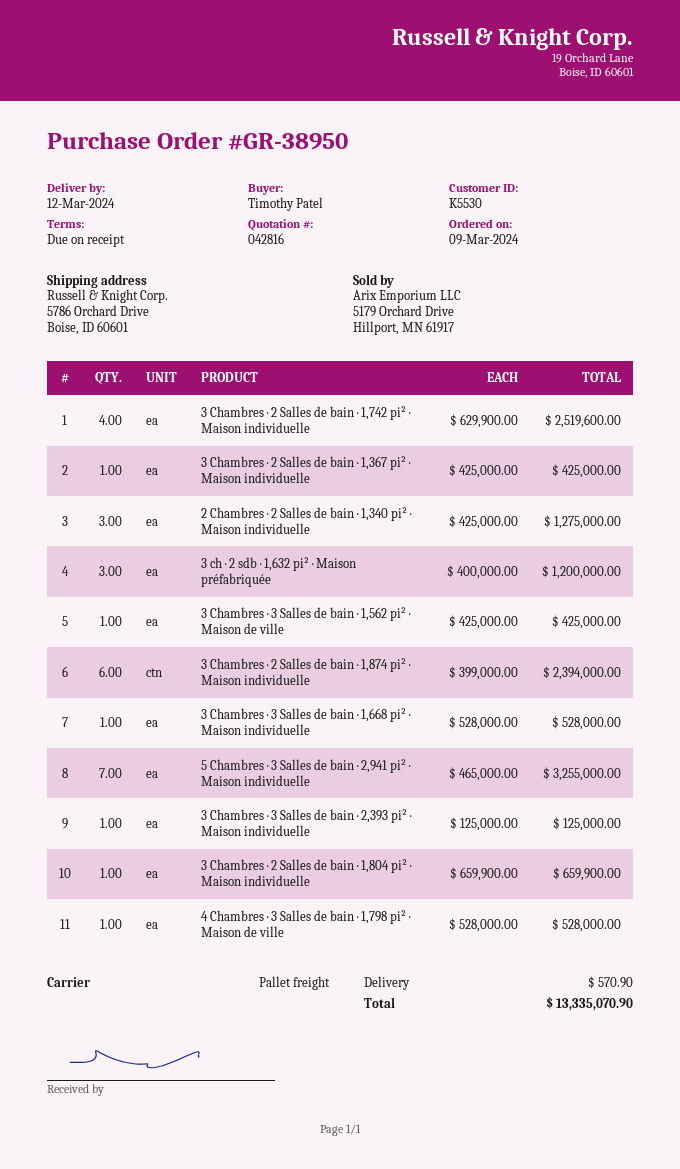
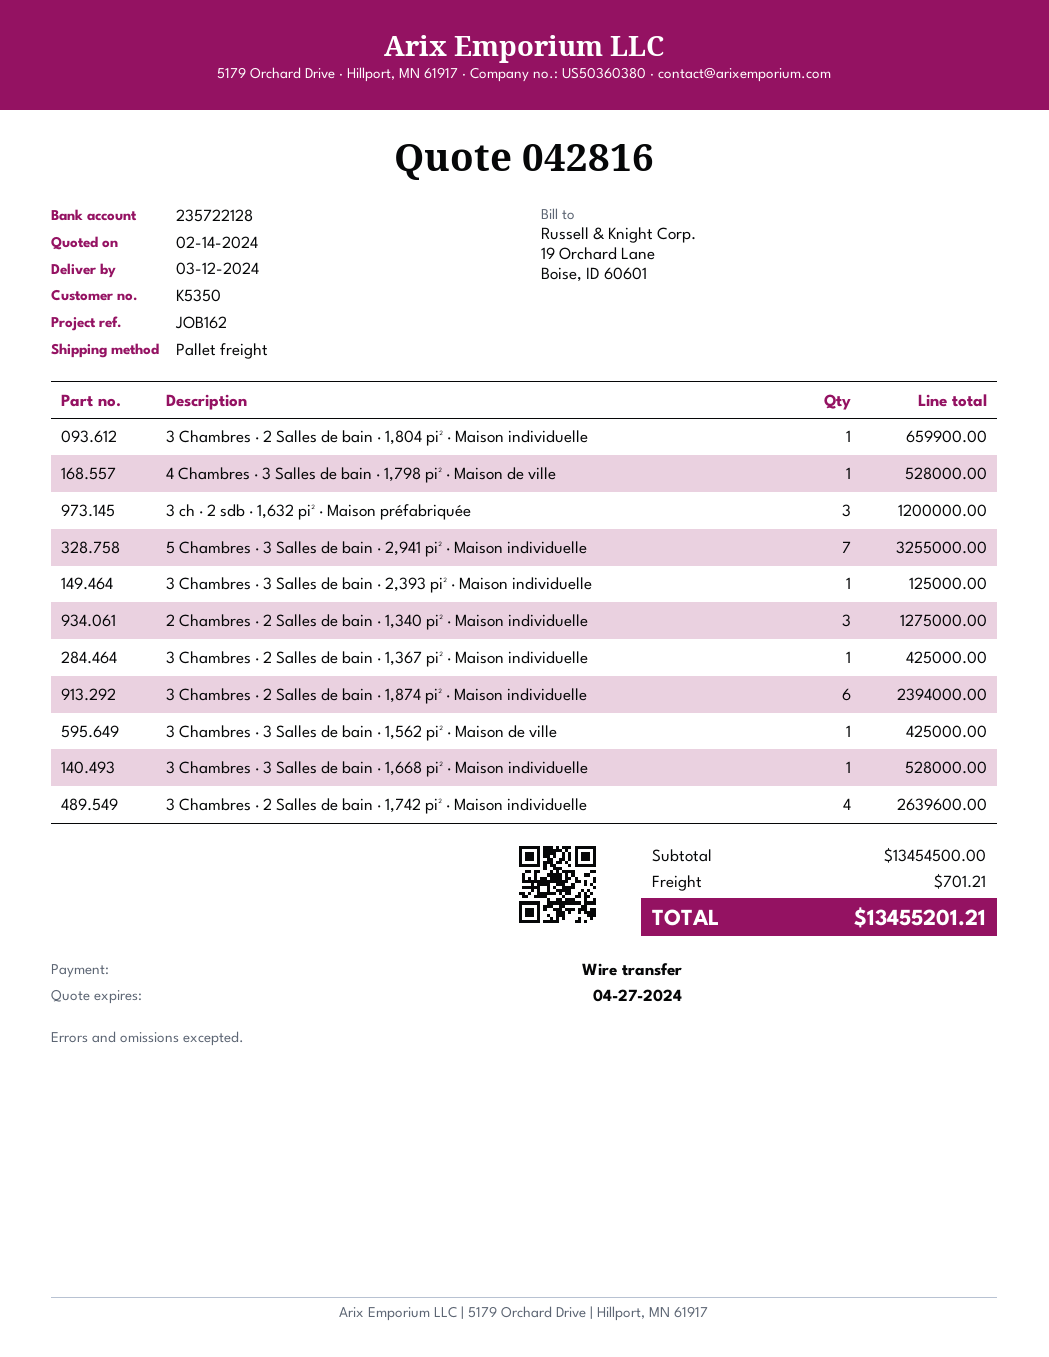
customer number: K5530 -> K5350
3 Chambres · 2 Salles de bain · 1,742 pi² · Maison individuelle: 4 for 2519600.00 -> 4 for 2639600.00
shipping: 570.90 -> 701.21
total: 13335070.90 -> 13455201.21

